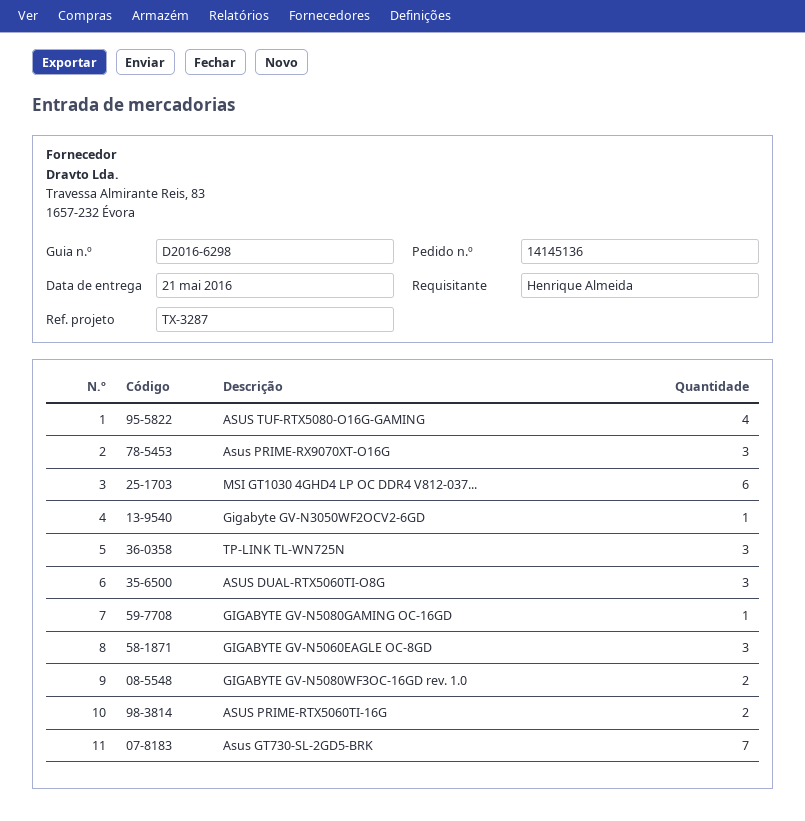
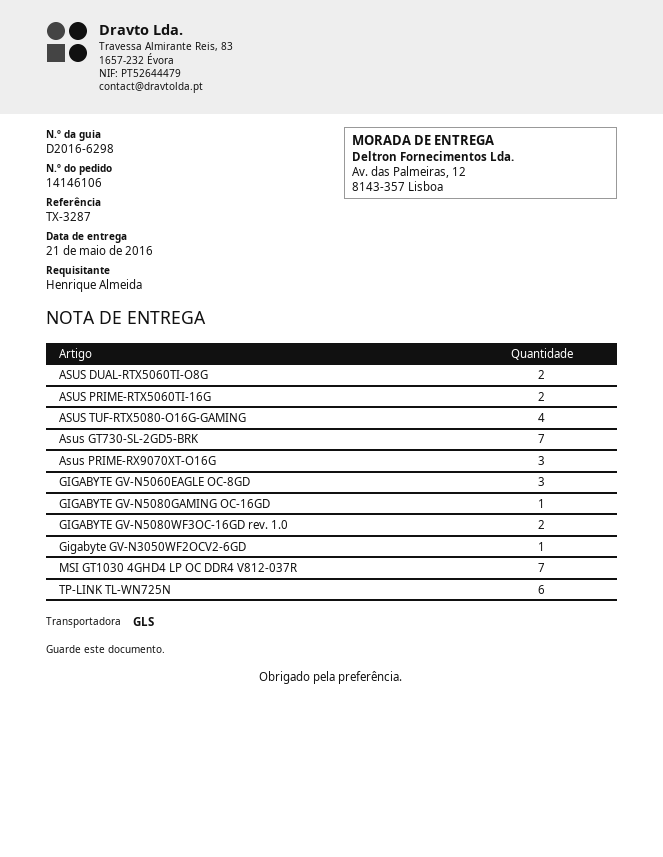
order number: 14145136 -> 14146106
MSI GT1030 4GHD4 LP OC DDR4 V812-037...: 6 -> 7
TP-LINK TL-WN725N: 3 -> 6
ASUS DUAL-RTX5060TI-O8G: 3 -> 2

